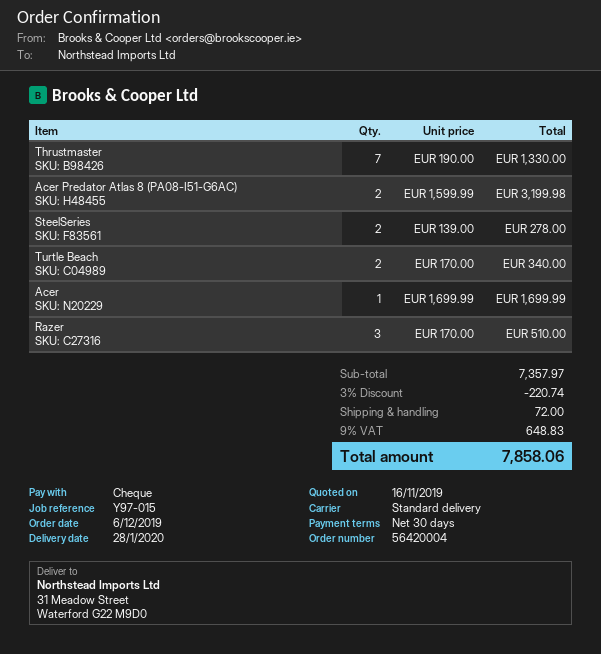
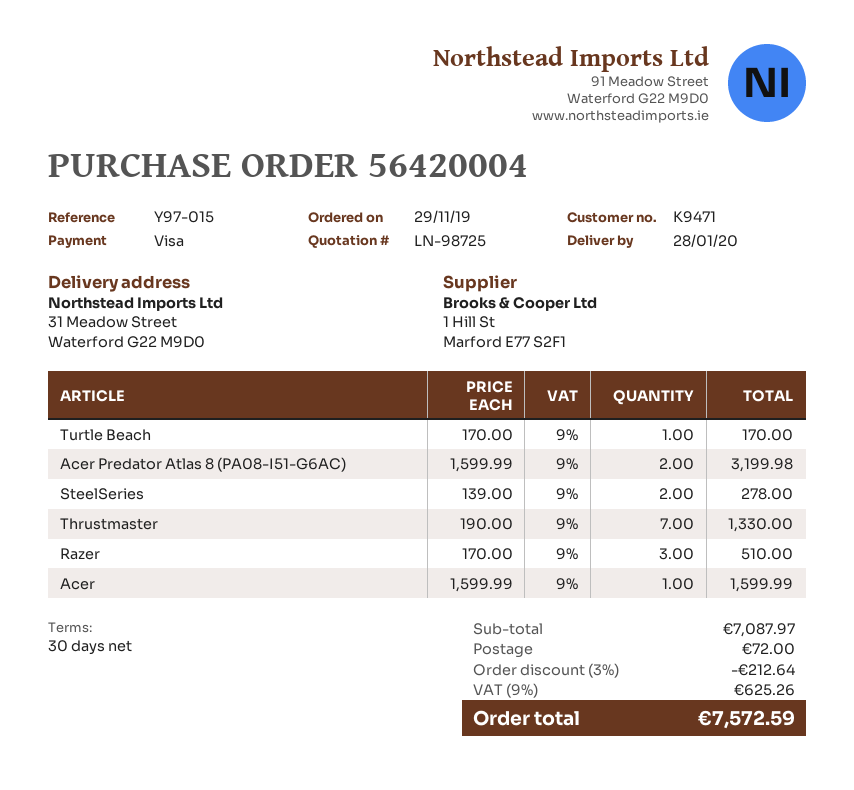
order date: 2019-12-06 -> 2019-11-29
payment method: cheque -> Visa
Turtle Beach: 2 x 170.00 = 340.00 -> 1 x 170.00 = 170.00
Acer: 1 x 1699.99 = 1699.99 -> 1 x 1599.99 = 1599.99
subtotal: 7357.97 -> 7087.97
discount: 3% = 220.74 -> 3% = 212.64
tax: 9% = 648.83 -> 9% = 625.26
total: 7858.06 -> 7572.59

